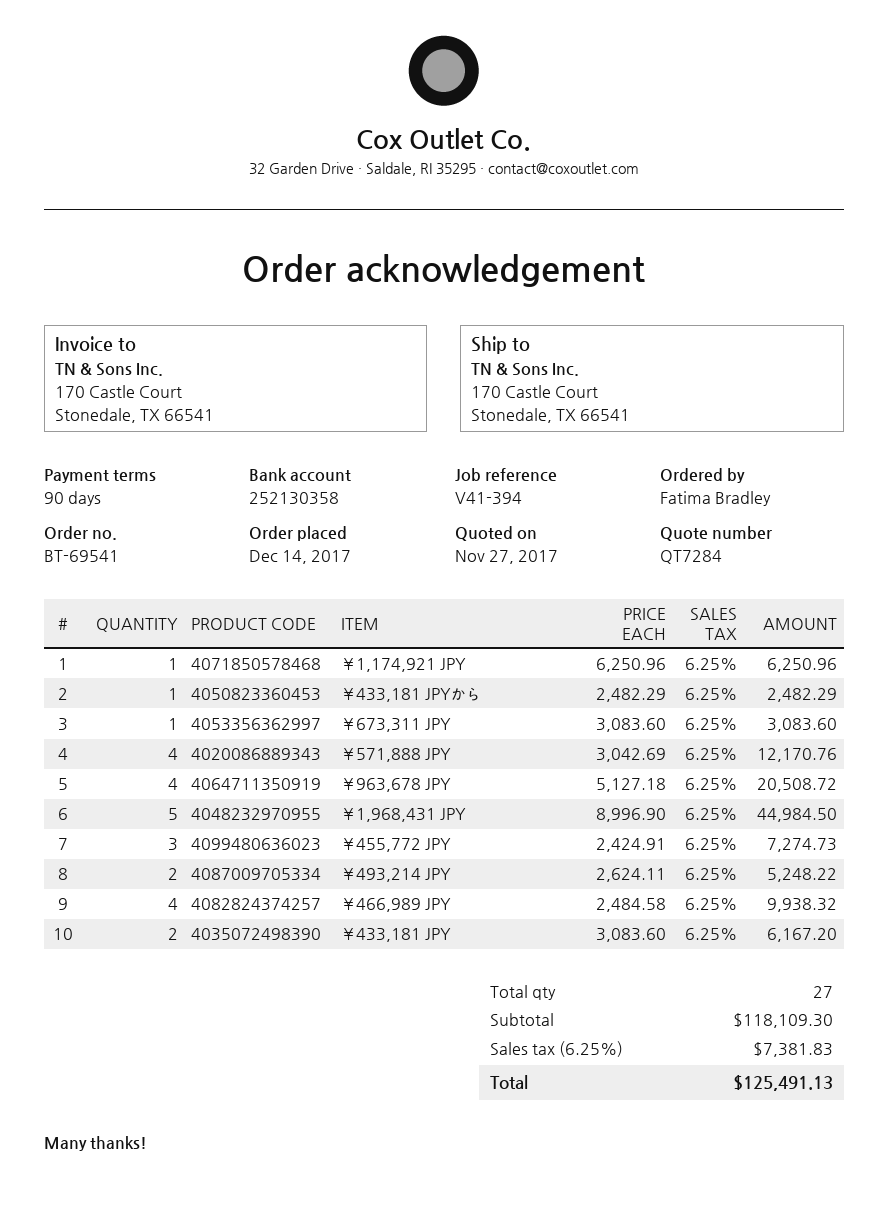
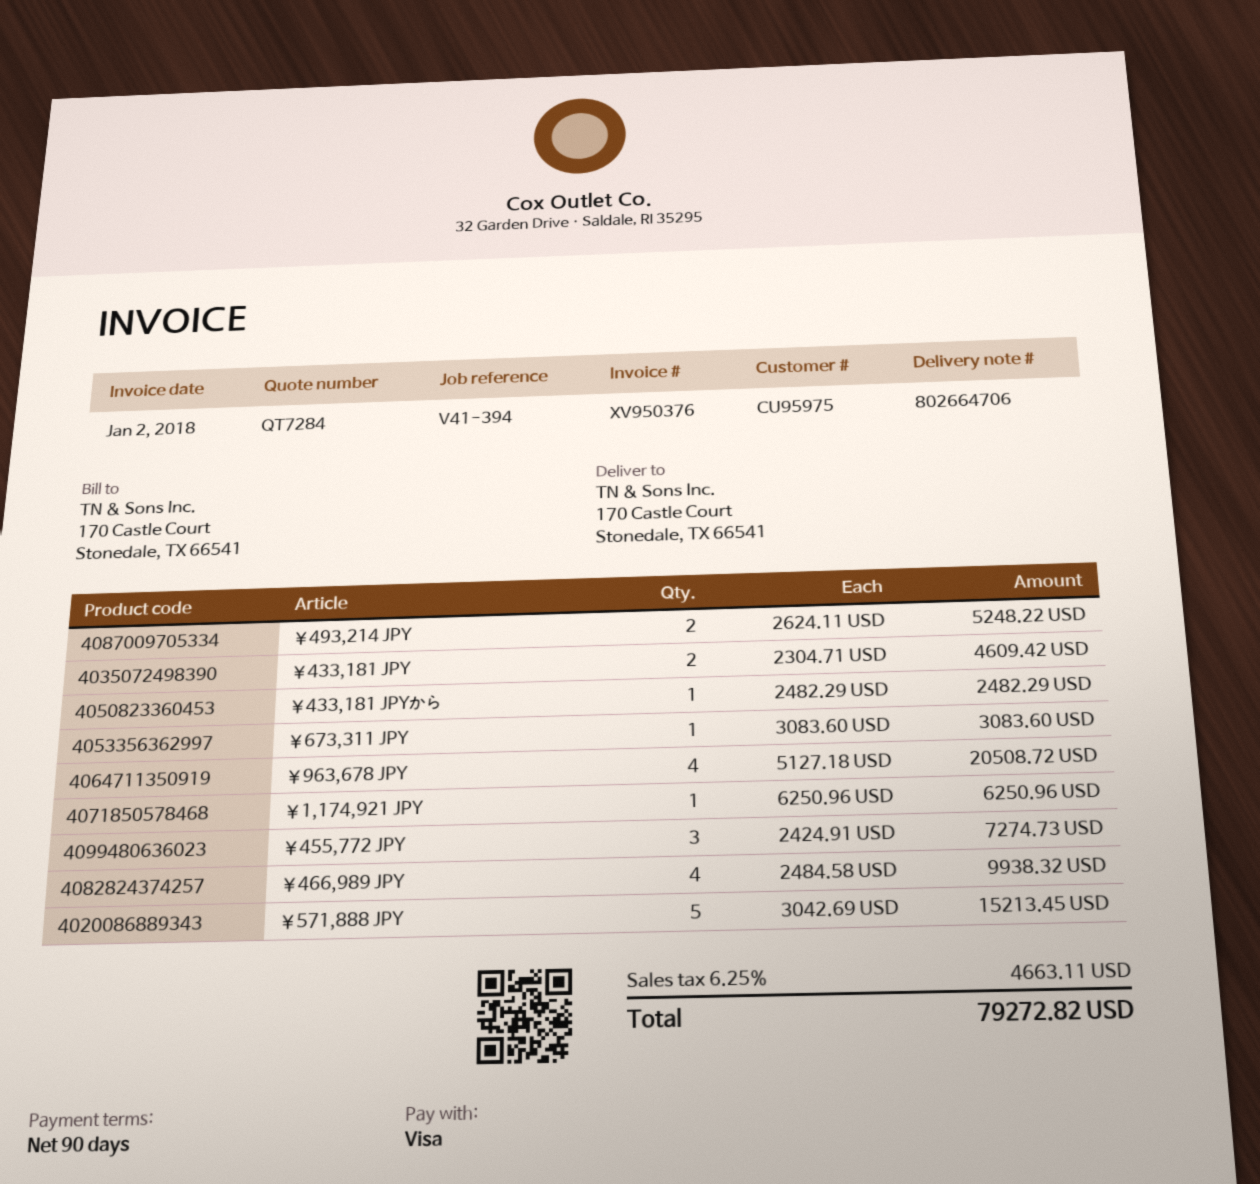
¥571,888 JPY: 4 x 3042.69 = 12170.76 -> 5 x 3042.69 = 15213.45
¥1,968,431 JPY: 5 x 8996.90 = 44984.50 -> none
¥433,181 JPY: 2 x 3083.60 = 6167.20 -> 2 x 2304.71 = 4609.42
tax: 6.25% = 7381.83 -> 6.25% = 4663.11
total: 125491.13 -> 79272.82

